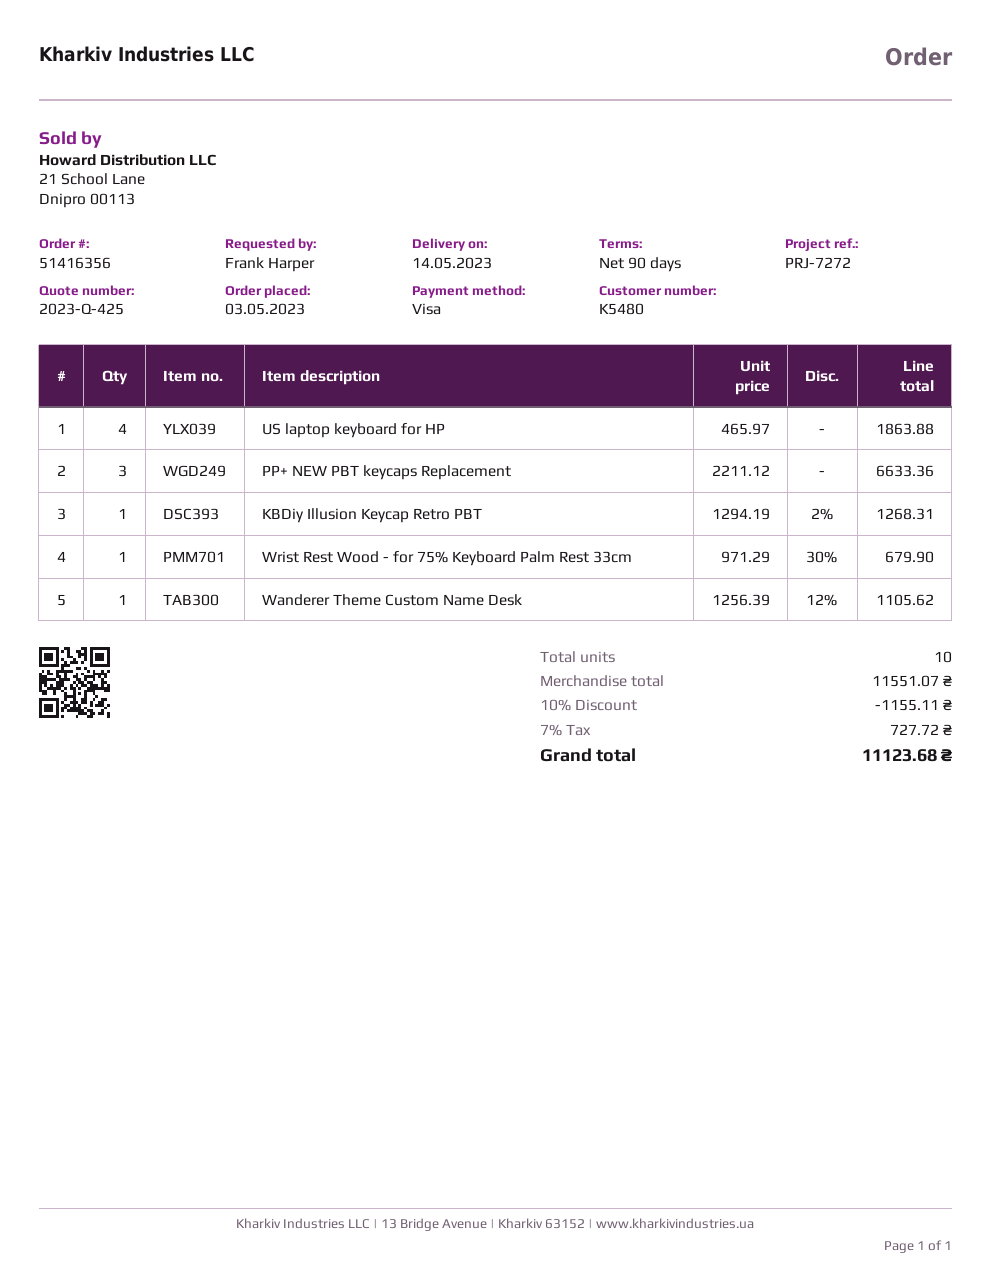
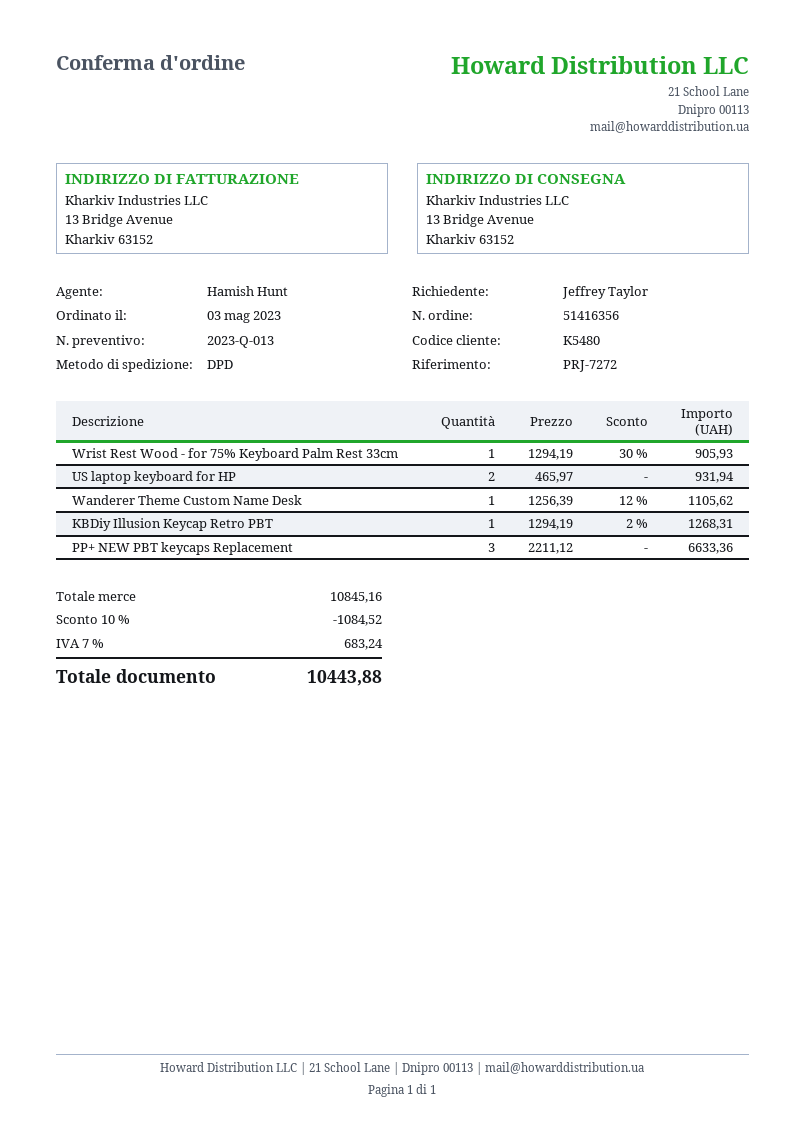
quote number: 2023-Q-425 -> 2023-Q-013
ordered by: Frank Harper -> Jeffrey Taylor
US laptop keyboard for HP: 4 x 465.97 = 1863.88 -> 2 x 465.97 = 931.94
Wrist Rest Wood - for 75% Keyboard Palm Rest 33cm: 1 x 971.29 - 30% = 679.90 -> 1 x 1294.19 - 30% = 905.93
subtotal: 11551.07 -> 10845.16
discount: 10% = 1155.11 -> 10% = 1084.52
tax: 7% = 727.72 -> 7% = 683.24
total: 11123.68 -> 10443.88

